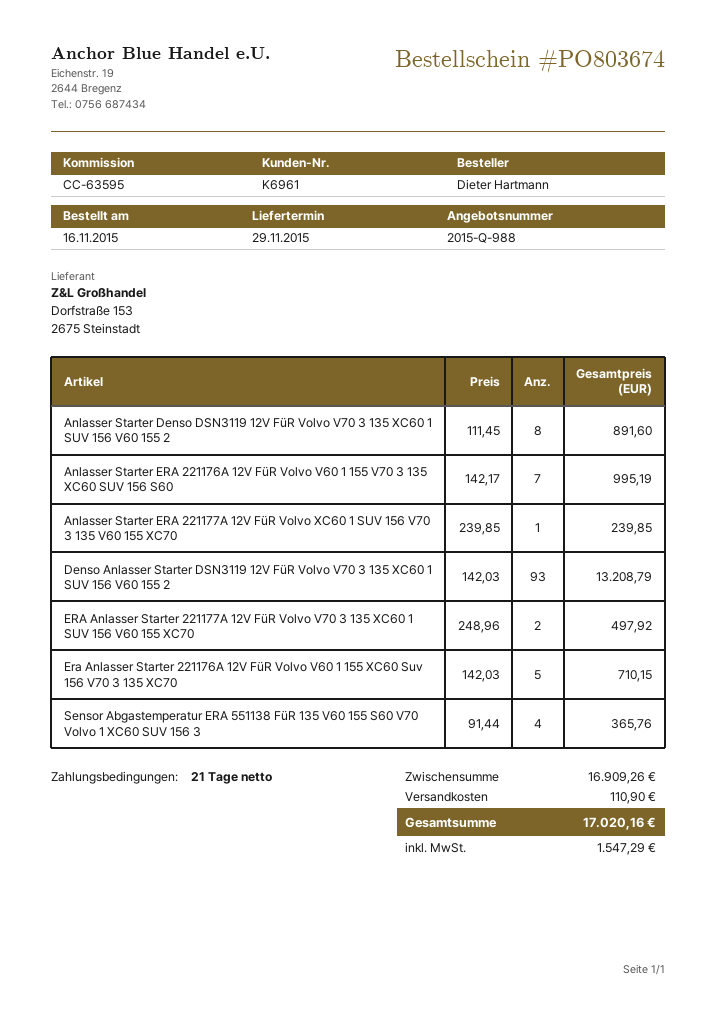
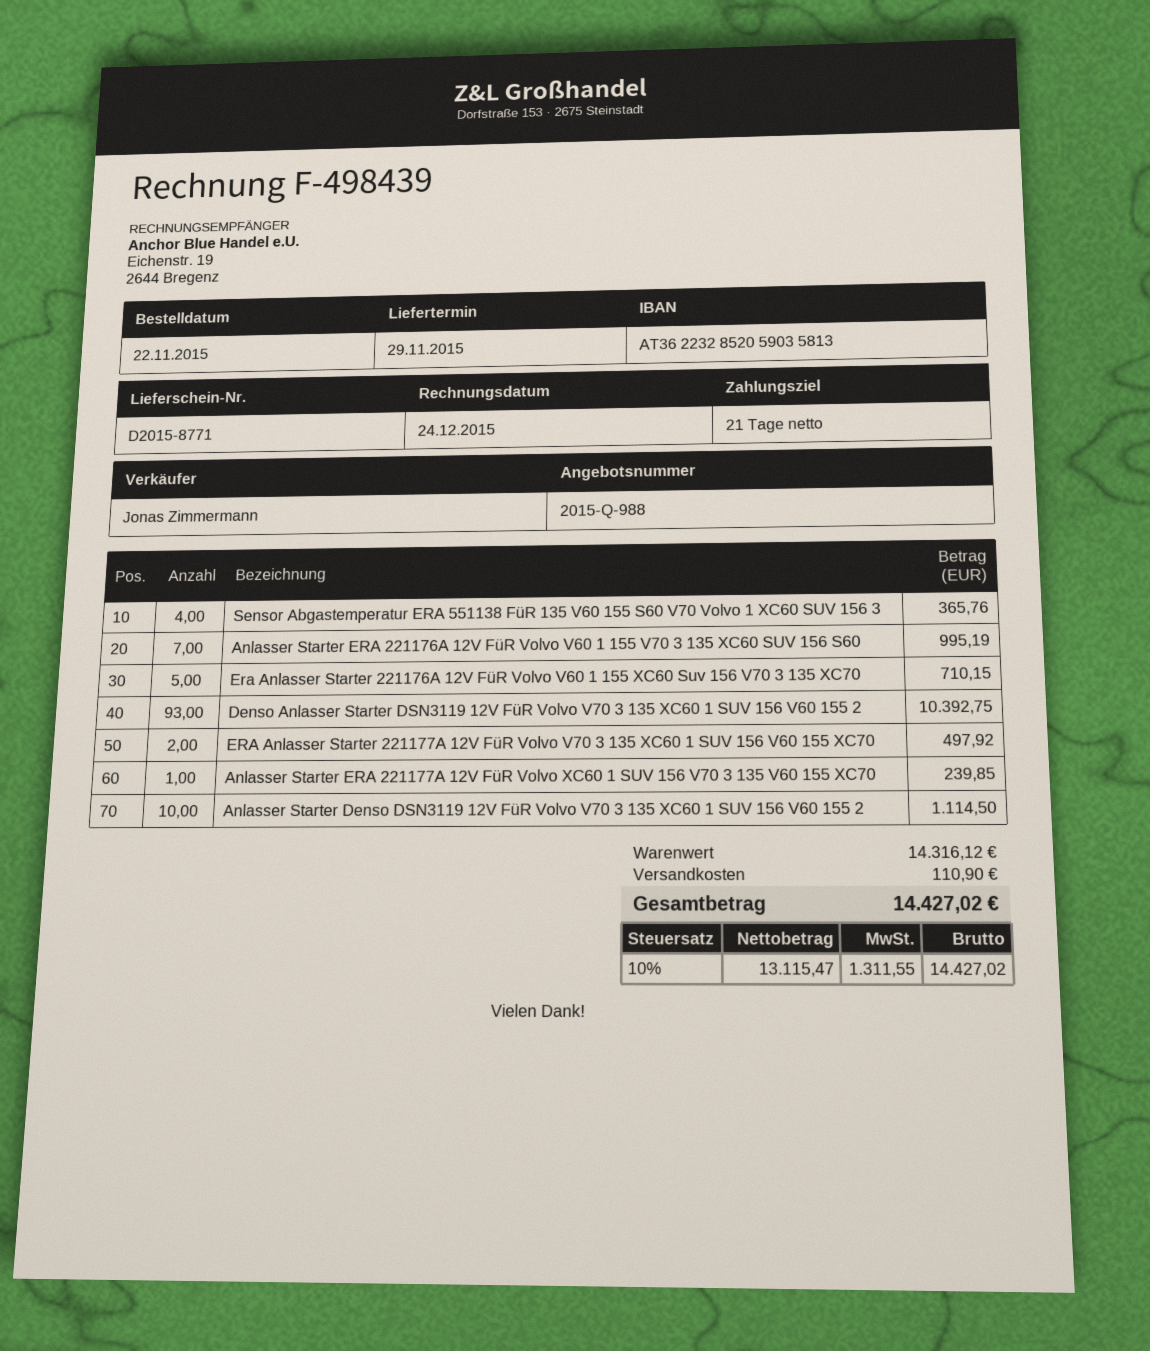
order date: 2015-11-16 -> 2015-11-22
Anlasser Starter Denso DSN3119 12V FüR Volvo V70 3 135 XC60 1 SUV 156 V60 155 2: 8 for 891.60 -> 10 for 1114.50
Denso Anlasser Starter DSN3119 12V FüR Volvo V70 3 135 XC60 1 SUV 156 V60 155 2: 93 for 13208.79 -> 93 for 10392.75
subtotal: 16909.26 -> 14316.12
tax: 1547.29 -> 1311.55
total: 17020.16 -> 14427.02

